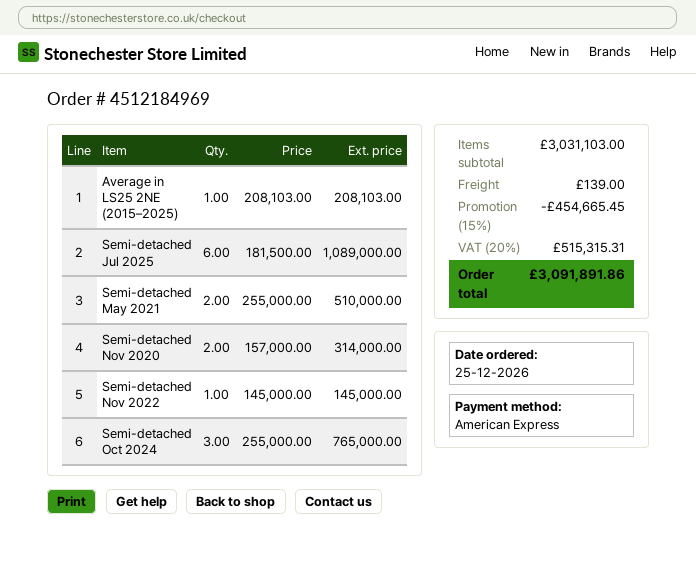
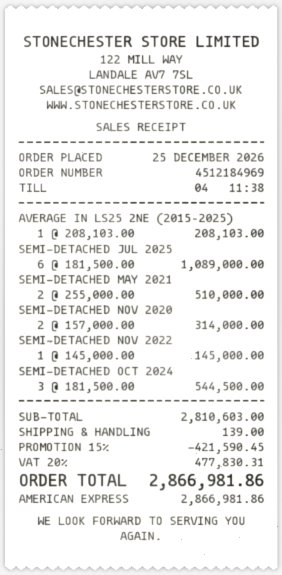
Semi-detached Oct 2024: 3 x 255000.00 = 765000.00 -> 3 x 181500.00 = 544500.00
subtotal: 3031103.00 -> 2810603.00
discount: 15% = 454665.45 -> 15% = 421590.45
tax: 20% = 515315.31 -> 20% = 477830.31
total: 3091891.86 -> 2866981.86

